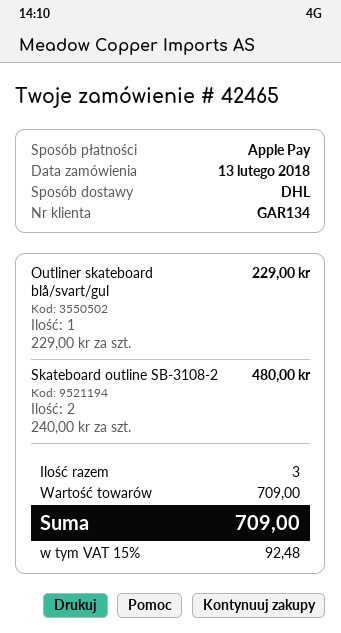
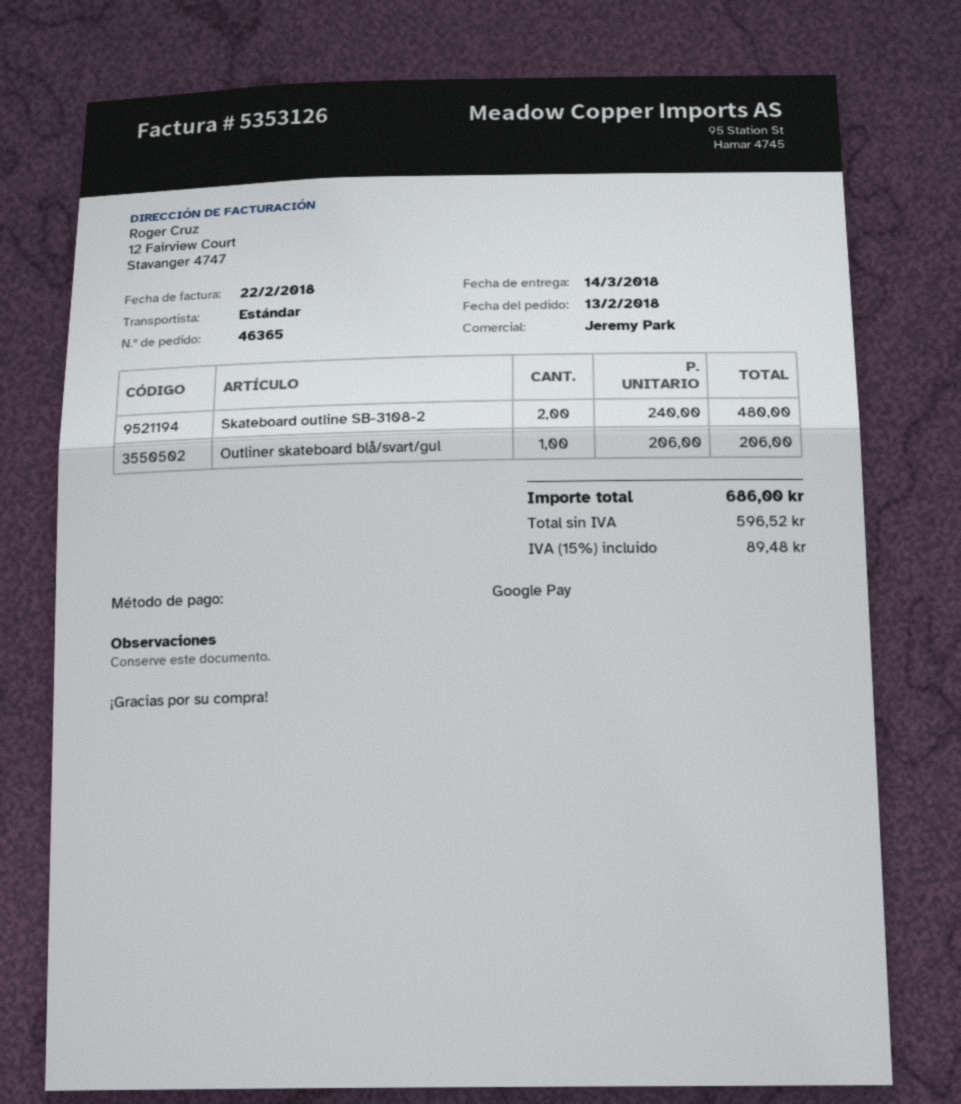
order number: 42465 -> 46365
payment method: Apple Pay -> Google Pay
shipping method: DHL -> standard
Outliner skateboard blå/svart/gul: 1 x 229.00 = 229.00 -> 1 x 206.00 = 206.00
tax: 15% = 92.48 -> 15% = 89.48
total: 709.00 -> 686.00

